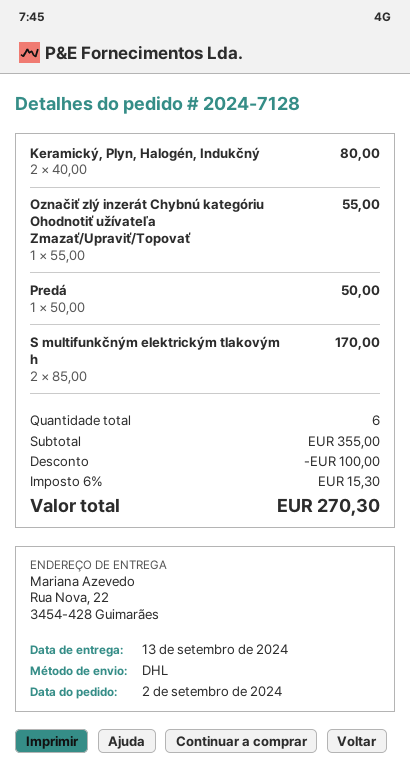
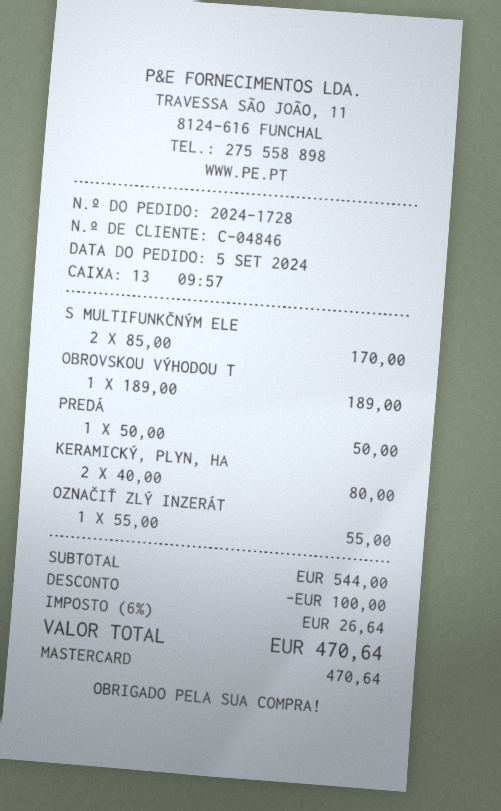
order number: 2024-7128 -> 2024-1728
order date: 2024-09-02 -> 2024-09-05
OBROVSKOU VÝHODOU T: none -> 1 x 189.00 = 189.00
subtotal: 355.00 -> 544.00
tax: 6% = 15.30 -> 6% = 26.64
total: 270.30 -> 470.64

